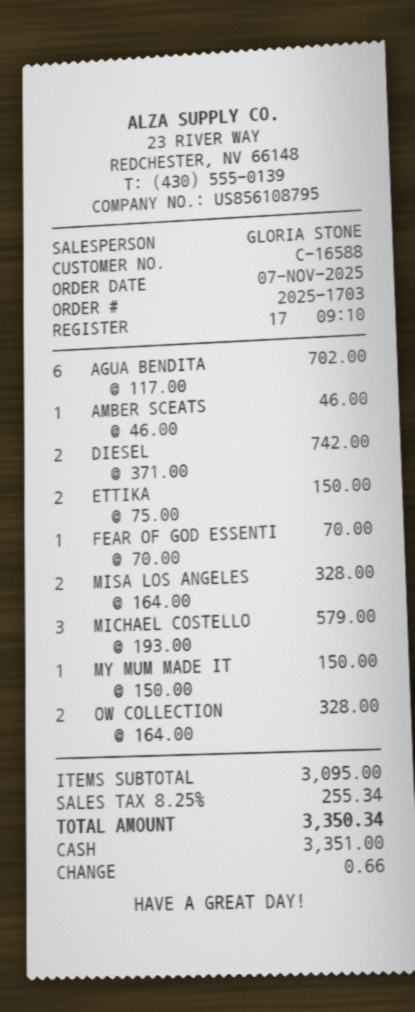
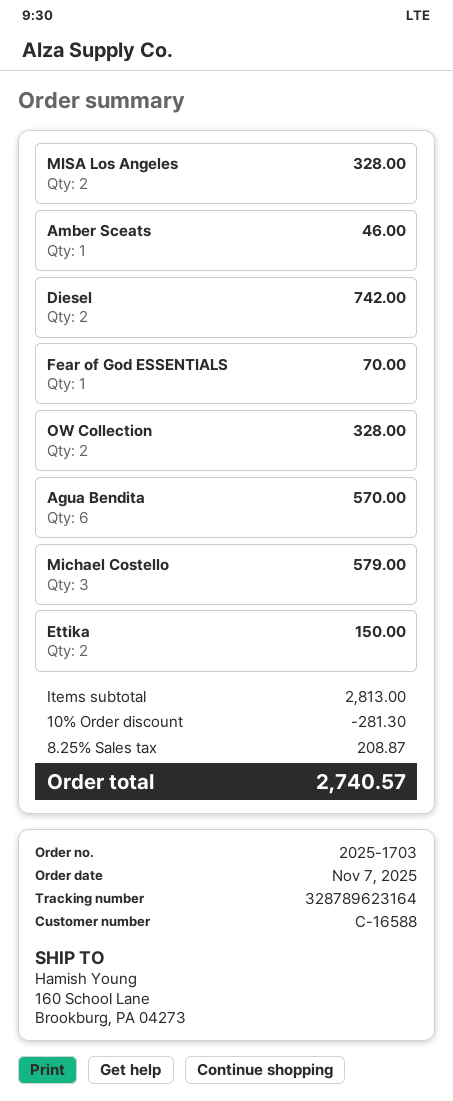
AGUA BENDITA: 6 for 702.00 -> 6 for 570.00
MY MUM MADE IT: 1 for 150.00 -> none
subtotal: 3095.00 -> 2813.00
discount: none -> 10% = 281.30
tax: 8.25% = 255.34 -> 8.25% = 208.87
total: 3350.34 -> 2740.57

